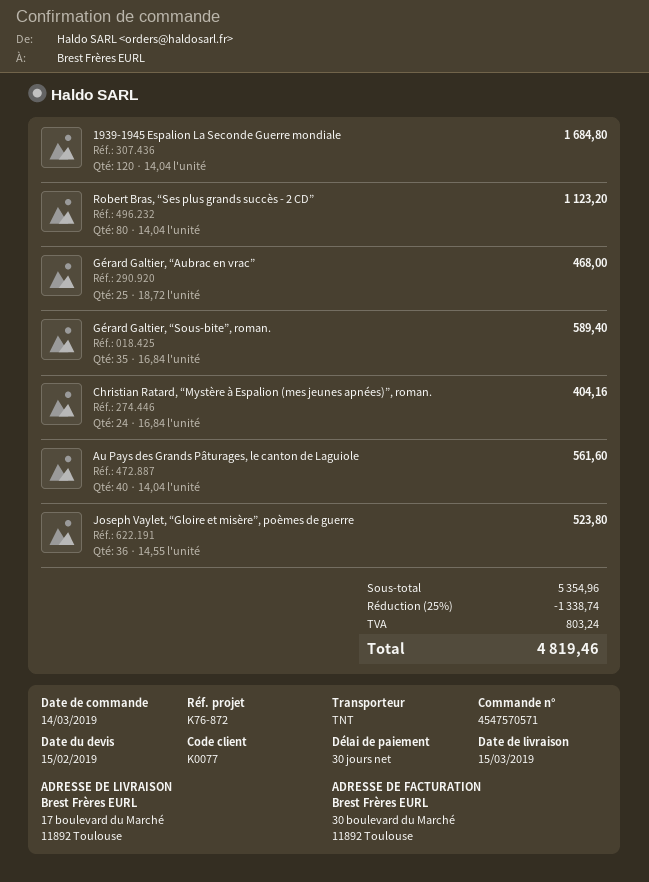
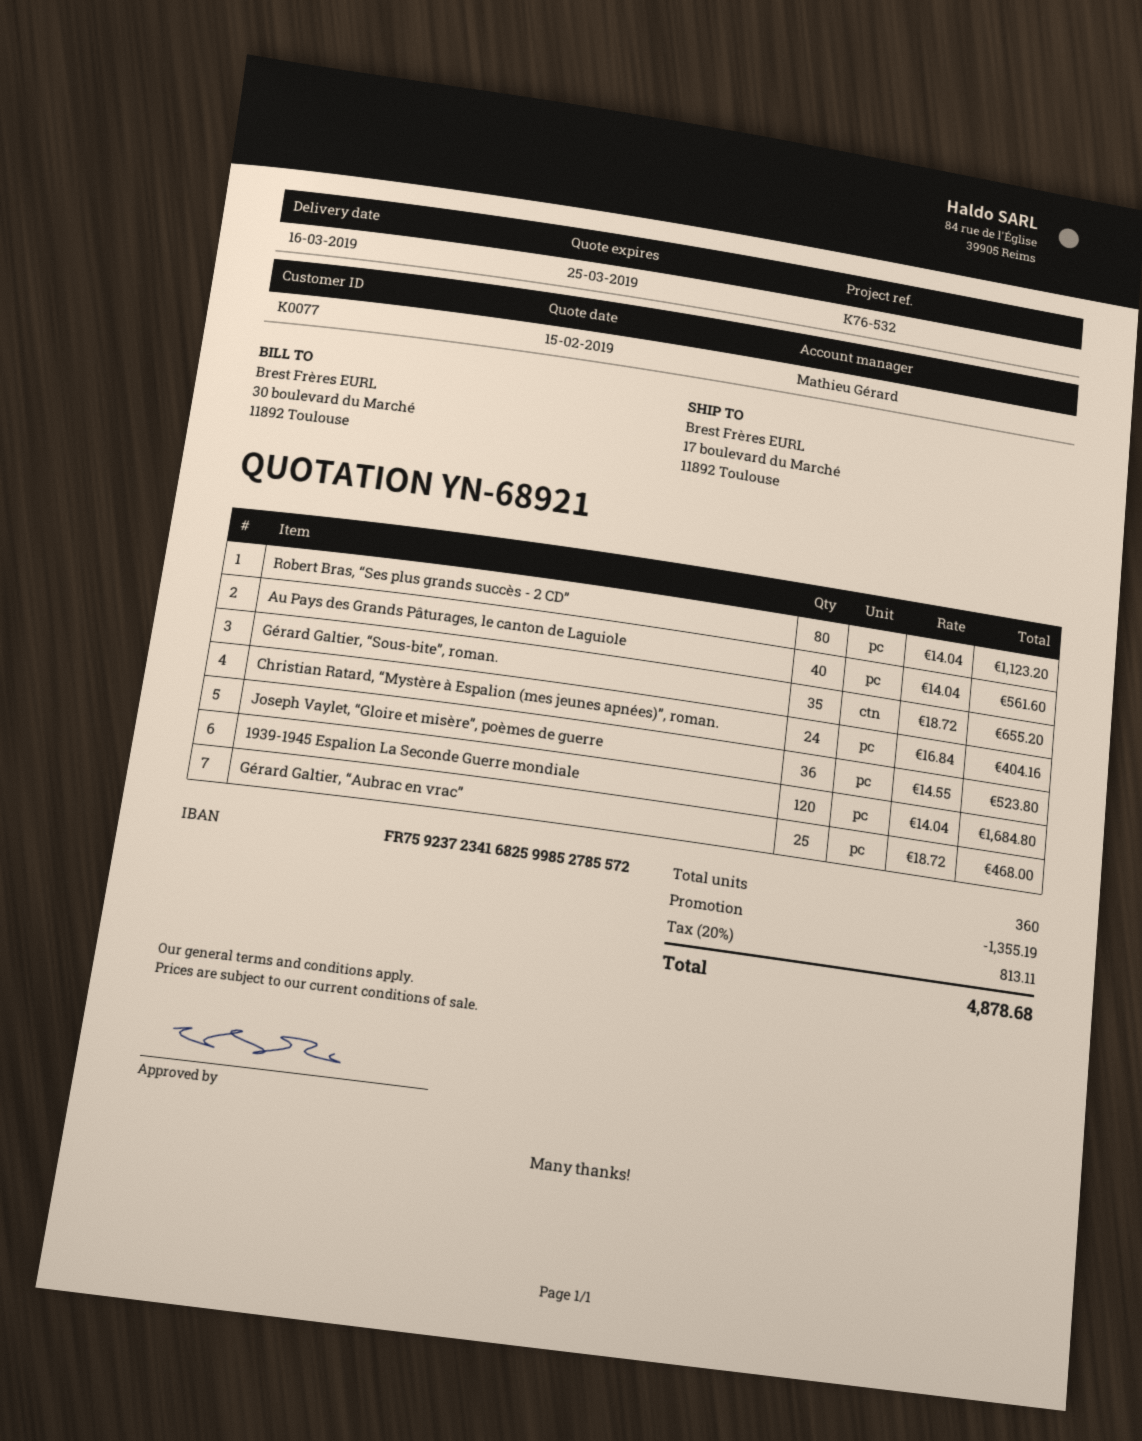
delivery date: 2019-03-15 -> 2019-03-16
reference: K76-872 -> K76-532
Gérard Galtier, “Sous-bite”, roman.: 35 x 16.84 = 589.40 -> 35 x 18.72 = 655.20
discount: 1338.74 -> 1355.19
tax: 803.24 -> 813.11
total: 4819.46 -> 4878.68

